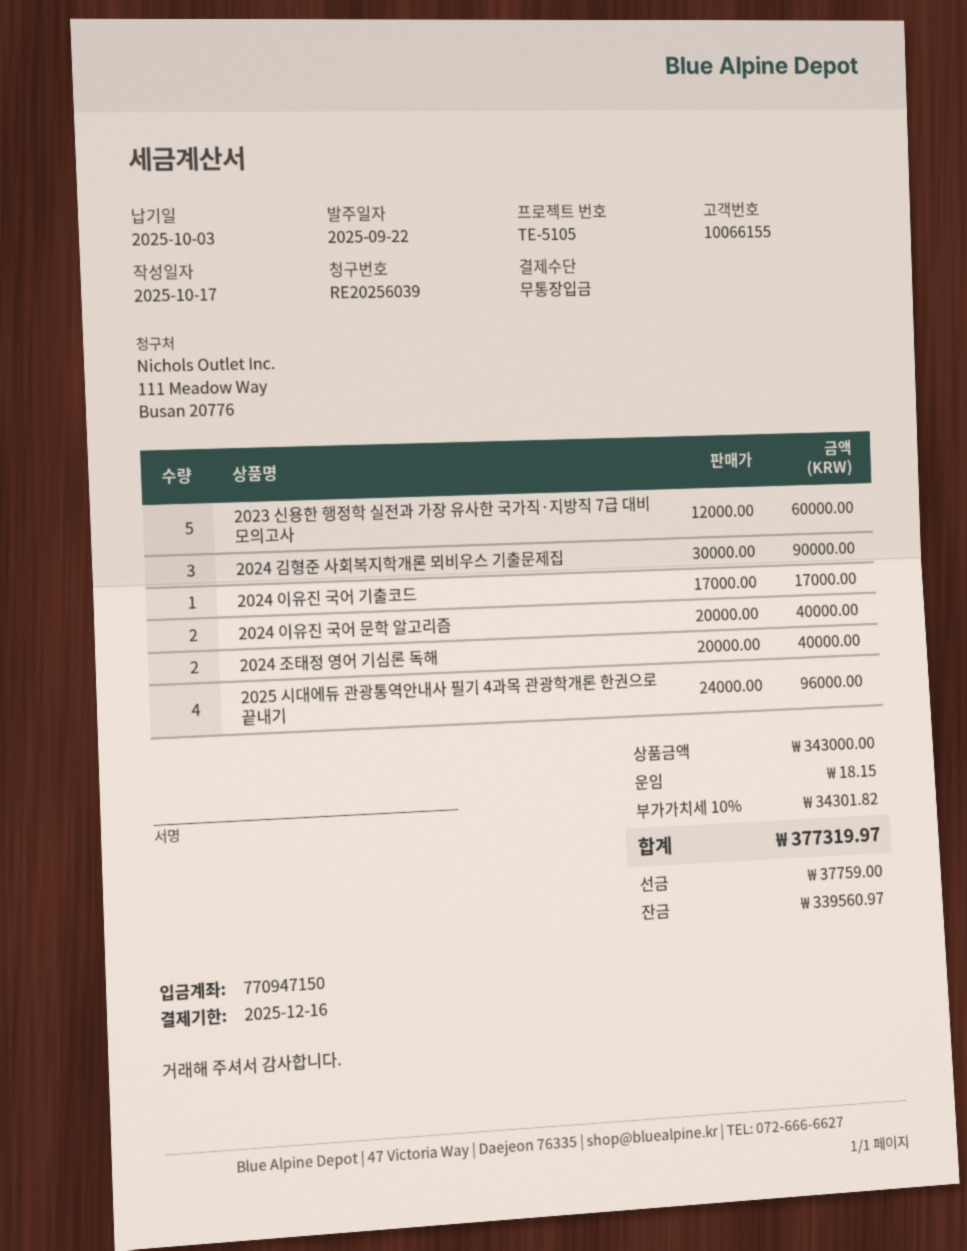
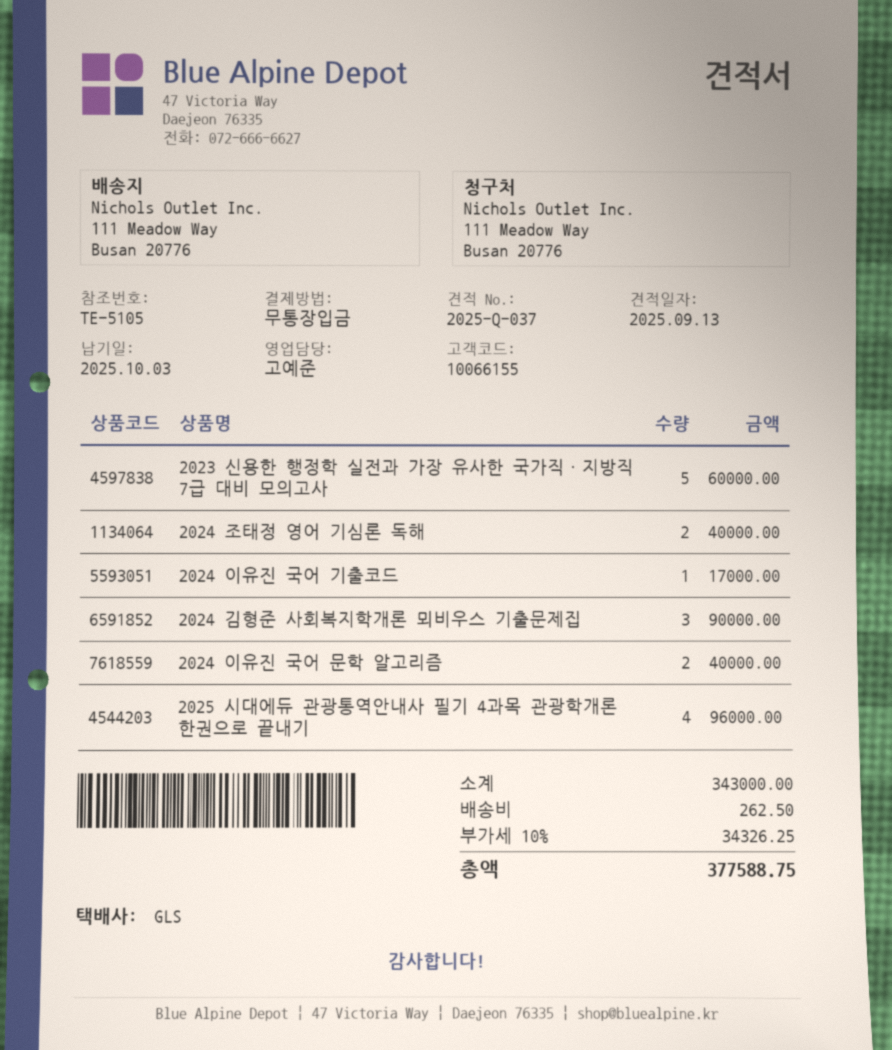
shipping: 18.15 -> 262.50
tax: 10% = 34301.82 -> 10% = 34326.25
total: 377319.97 -> 377588.75

